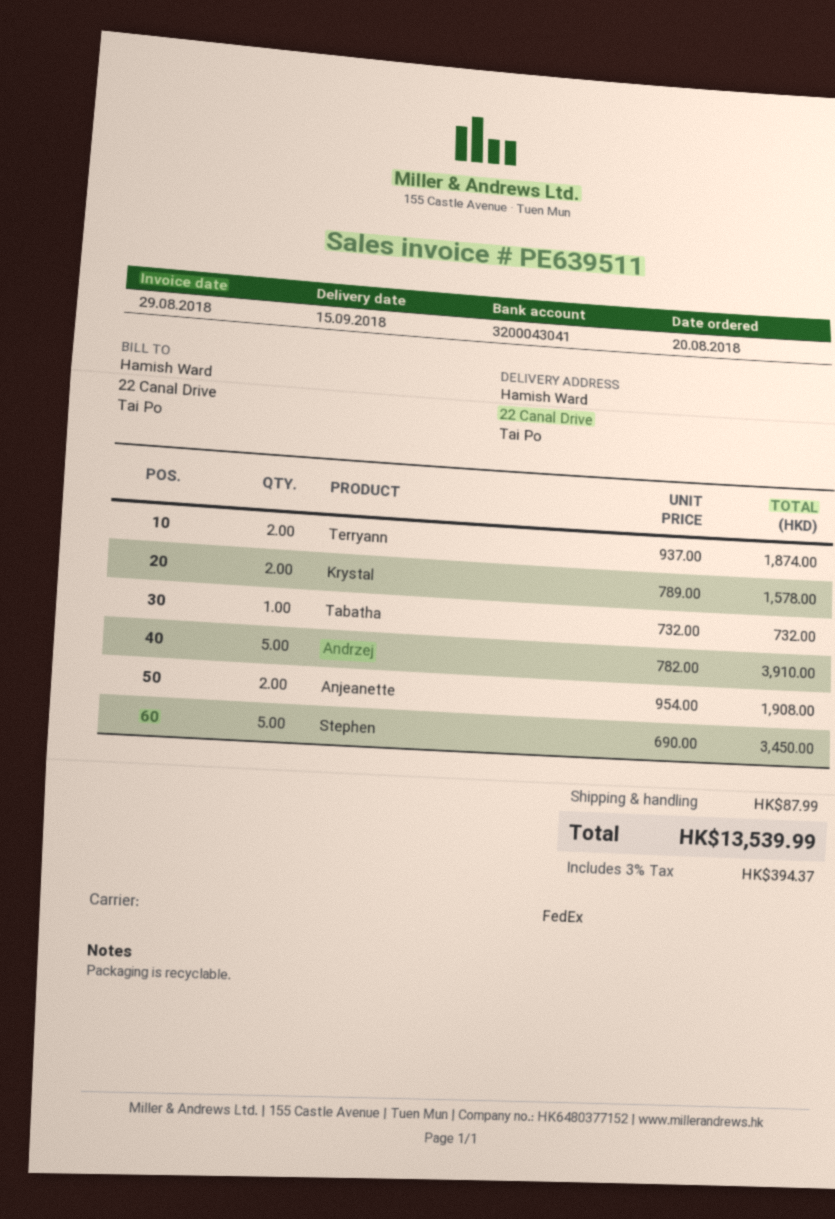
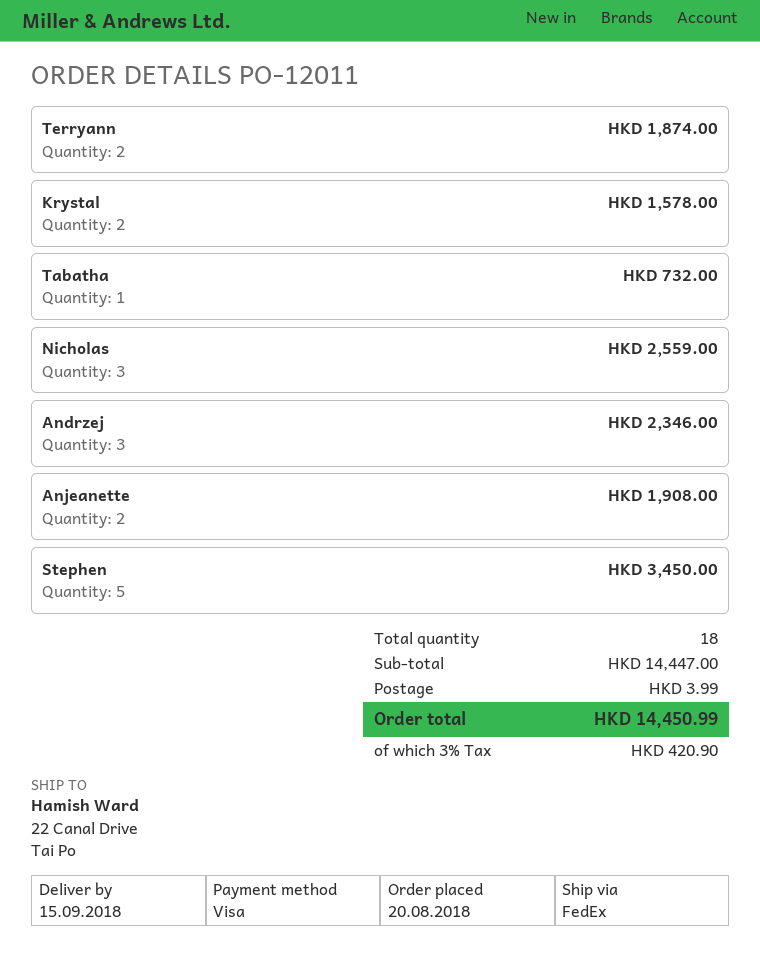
Andrzej: 5 for 3910.00 -> 3 for 2346.00
Nicholas: none -> 3 for 2559.00
shipping: 87.99 -> 3.99
tax: 3% = 394.37 -> 3% = 420.90
total: 13539.99 -> 14450.99

